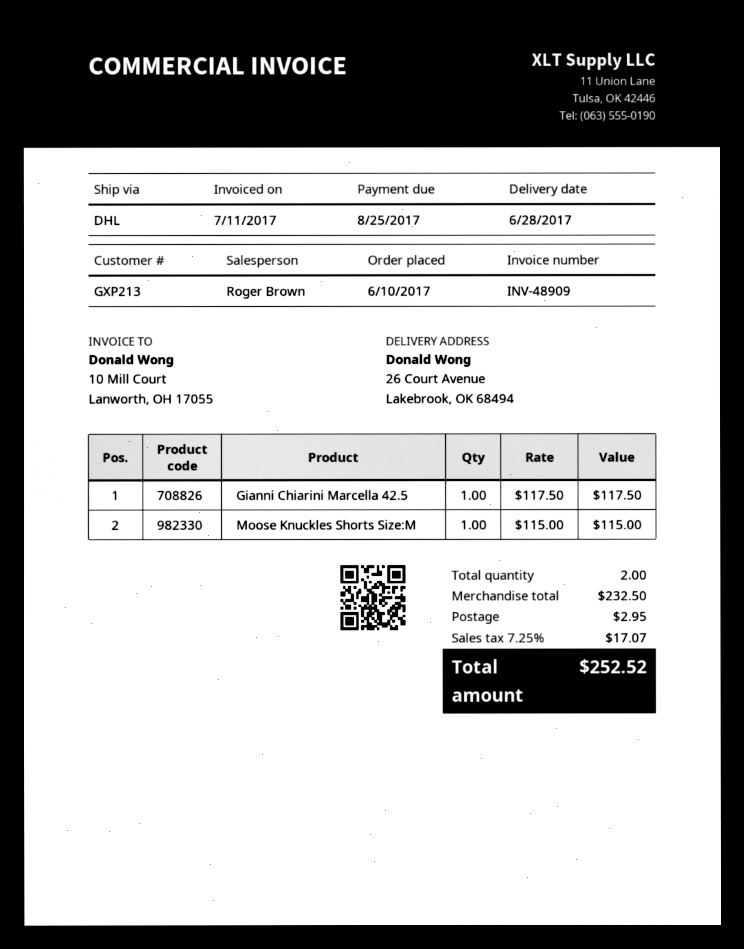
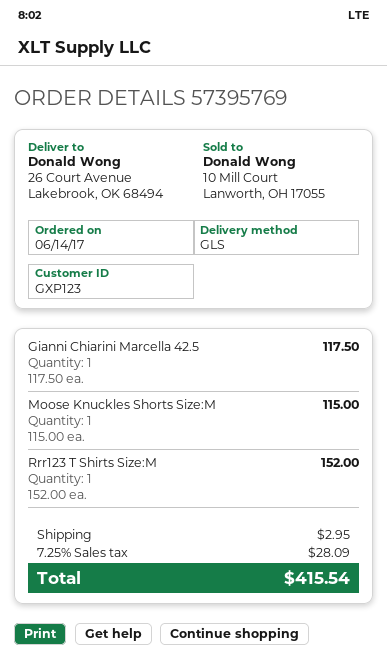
order date: 2017-06-10 -> 2017-06-14
customer number: GXP213 -> GXP123
shipping method: DHL -> GLS
Rrr123 T Shirts Size:M: none -> 1 x 152.00 = 152.00
tax: 7.25% = 17.07 -> 7.25% = 28.09
total: 252.52 -> 415.54

